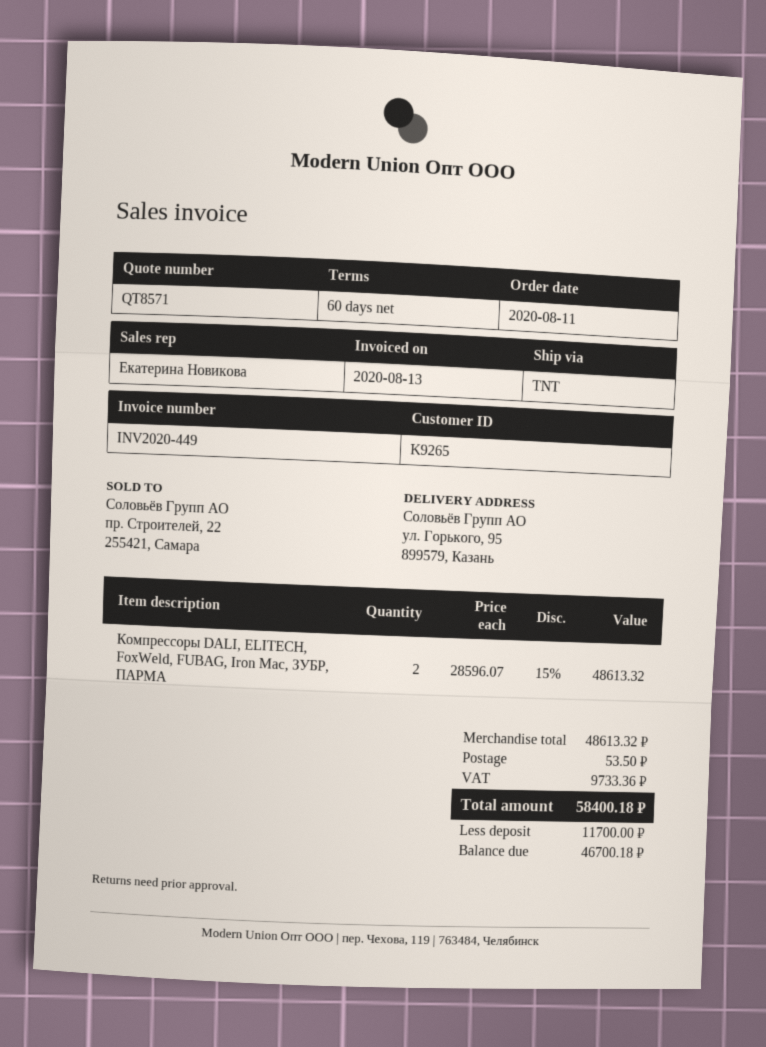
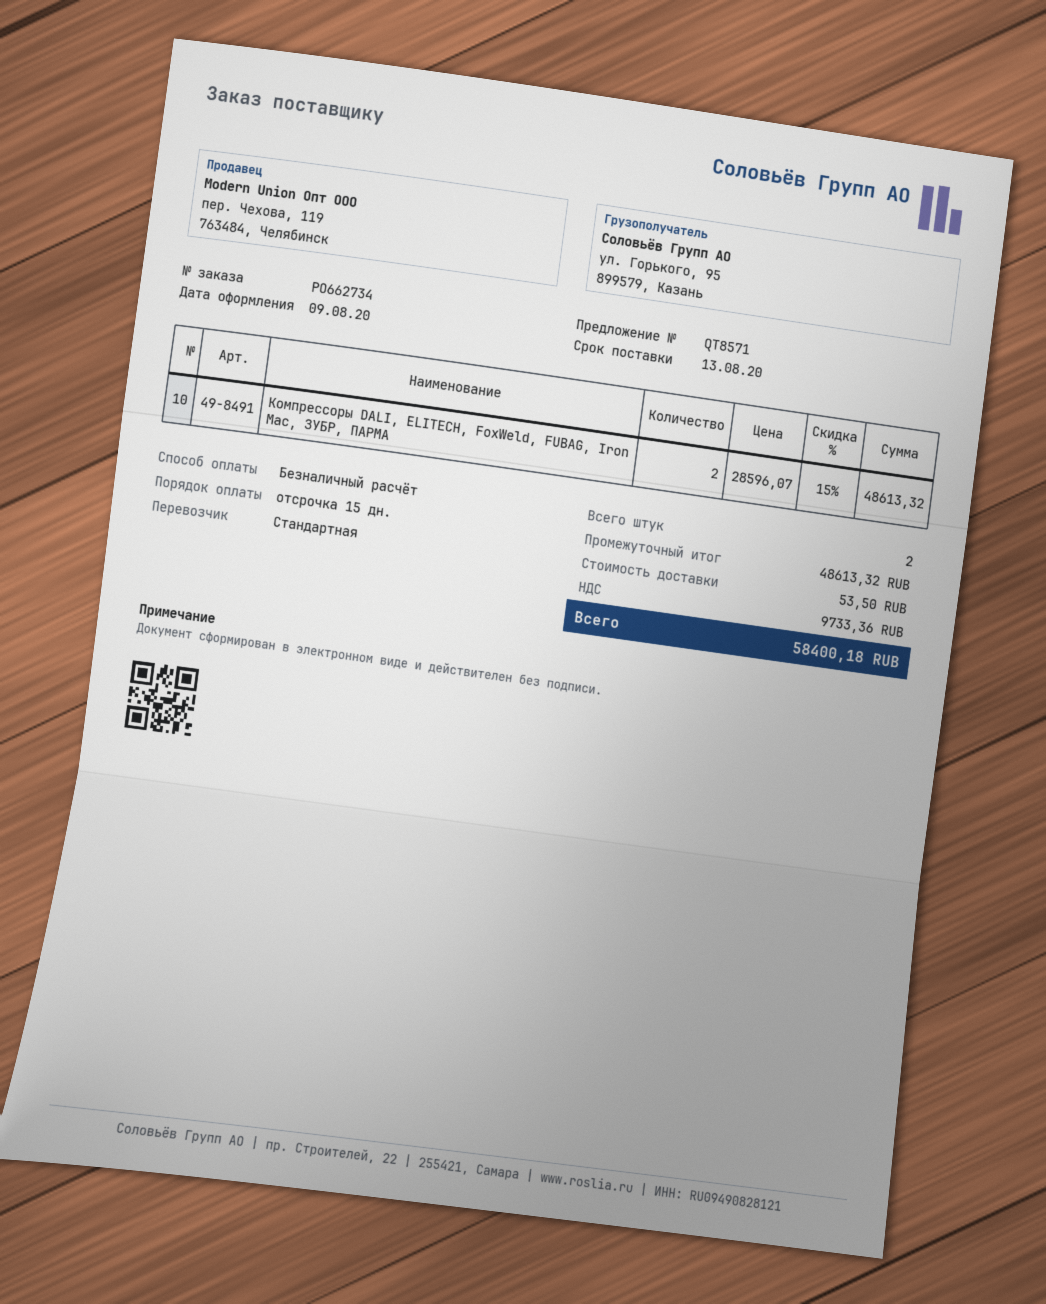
order date: 2020-08-11 -> 2020-08-09
payment terms: 60 days -> 15 days
shipping method: TNT -> standard

